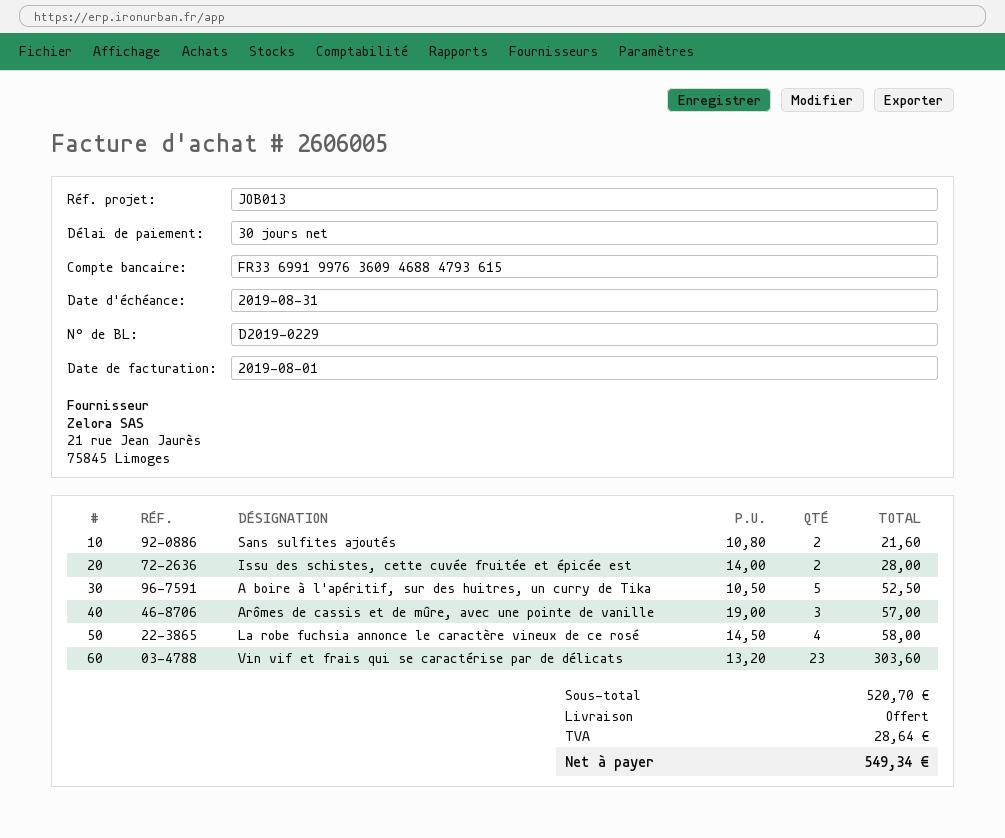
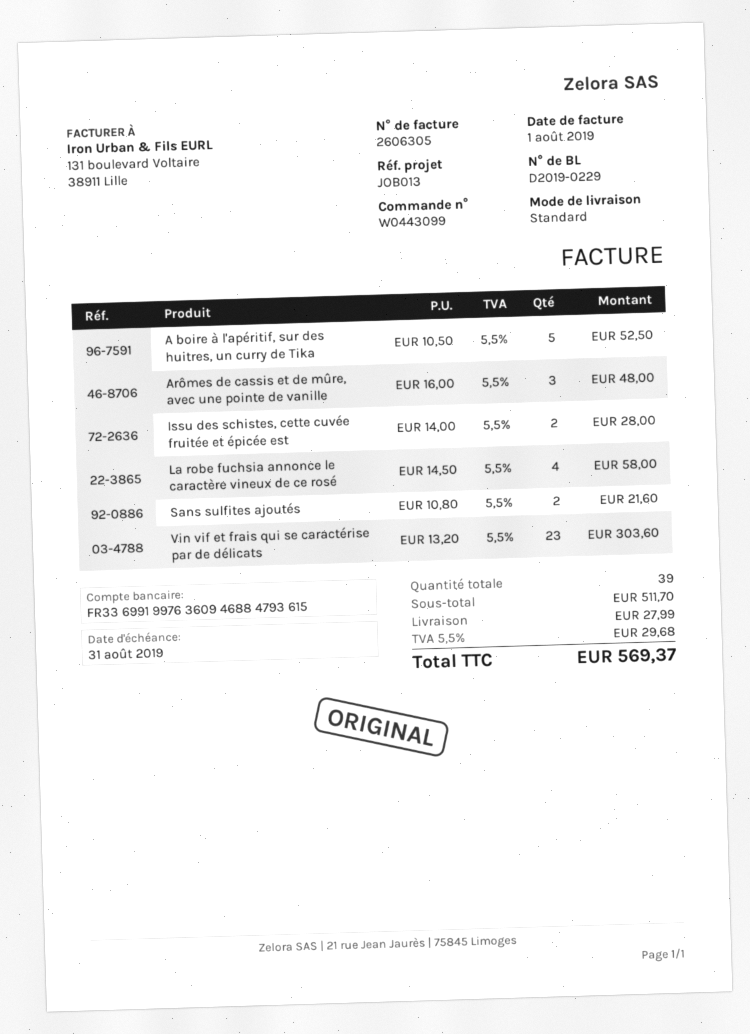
invoice number: 2606005 -> 2606305
Arômes de cassis et de mûre, avec une pointe de vanille: 3 x 19.00 = 57.00 -> 3 x 16.00 = 48.00
subtotal: 520.70 -> 511.70
shipping: 0.00 -> 27.99
tax: 28.64 -> 29.68
total: 549.34 -> 569.37

